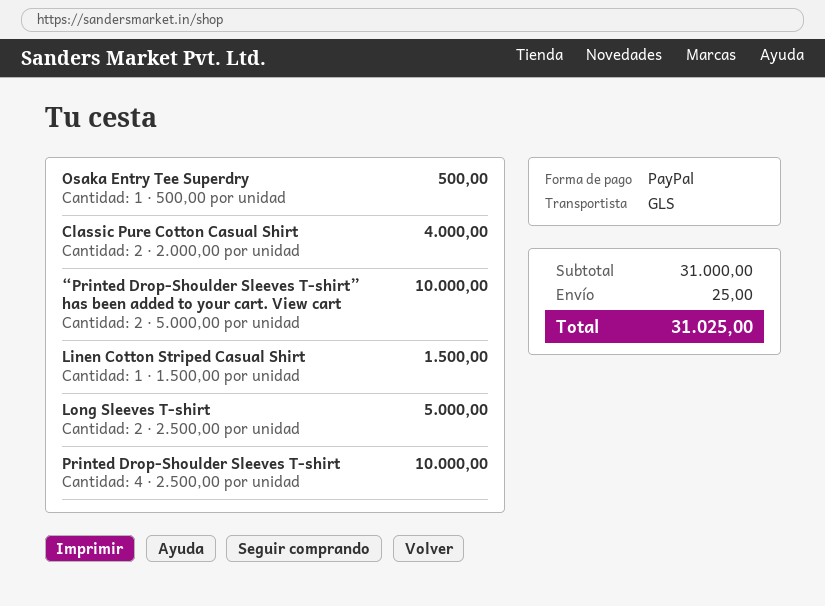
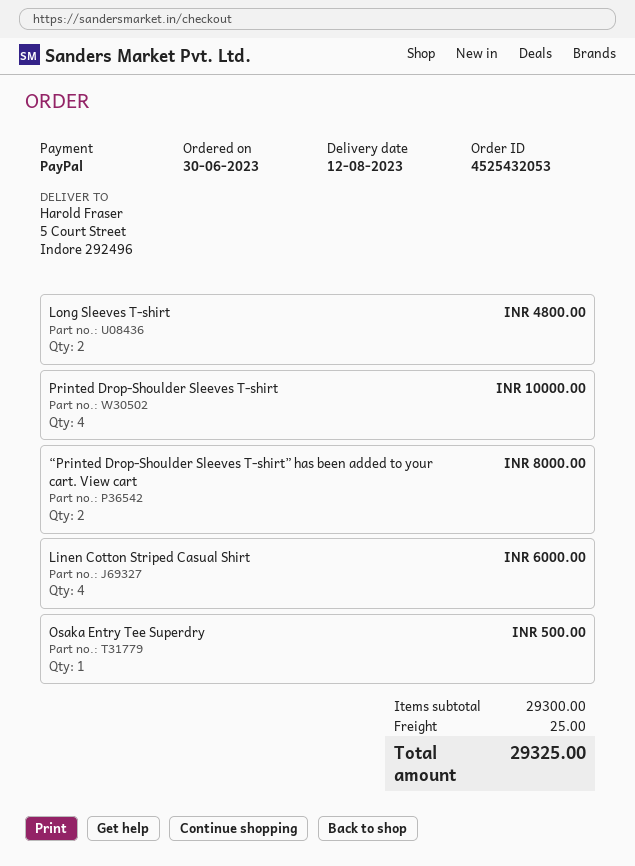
Classic Pure Cotton Casual Shirt: 2 for 4000.00 -> none
“Printed Drop-Shoulder Sleeves T-shirt” has been added to your cart. View cart: 2 for 10000.00 -> 2 for 8000.00
Linen Cotton Striped Casual Shirt: 1 for 1500.00 -> 4 for 6000.00
Long Sleeves T-shirt: 2 for 5000.00 -> 2 for 4800.00
subtotal: 31000.00 -> 29300.00
total: 31025.00 -> 29325.00

